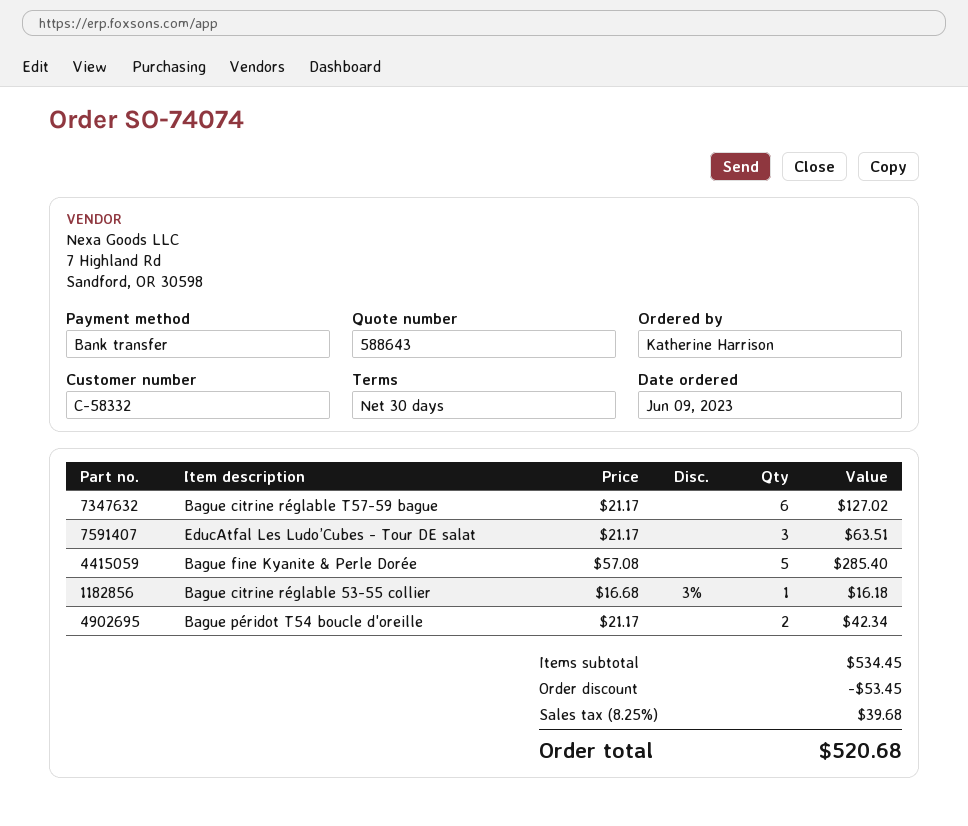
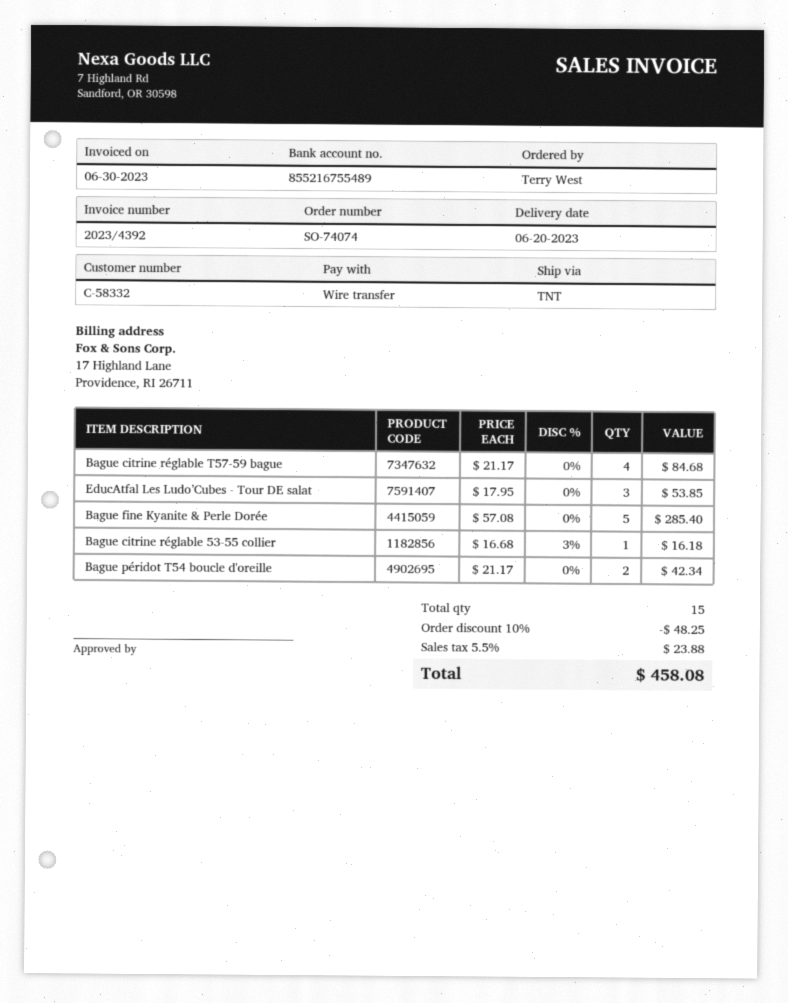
ordered by: Katherine Harrison -> Terry West
Bague citrine réglable T57-59 bague: 6 x 21.17 = 127.02 -> 4 x 21.17 = 84.68
EducAtfal Les Ludo’Cubes - Tour DE salat: 3 x 21.17 = 63.51 -> 3 x 17.95 = 53.85
discount: 53.45 -> 48.25
tax: 8.25% = 39.68 -> 5.5% = 23.88
total: 520.68 -> 458.08

